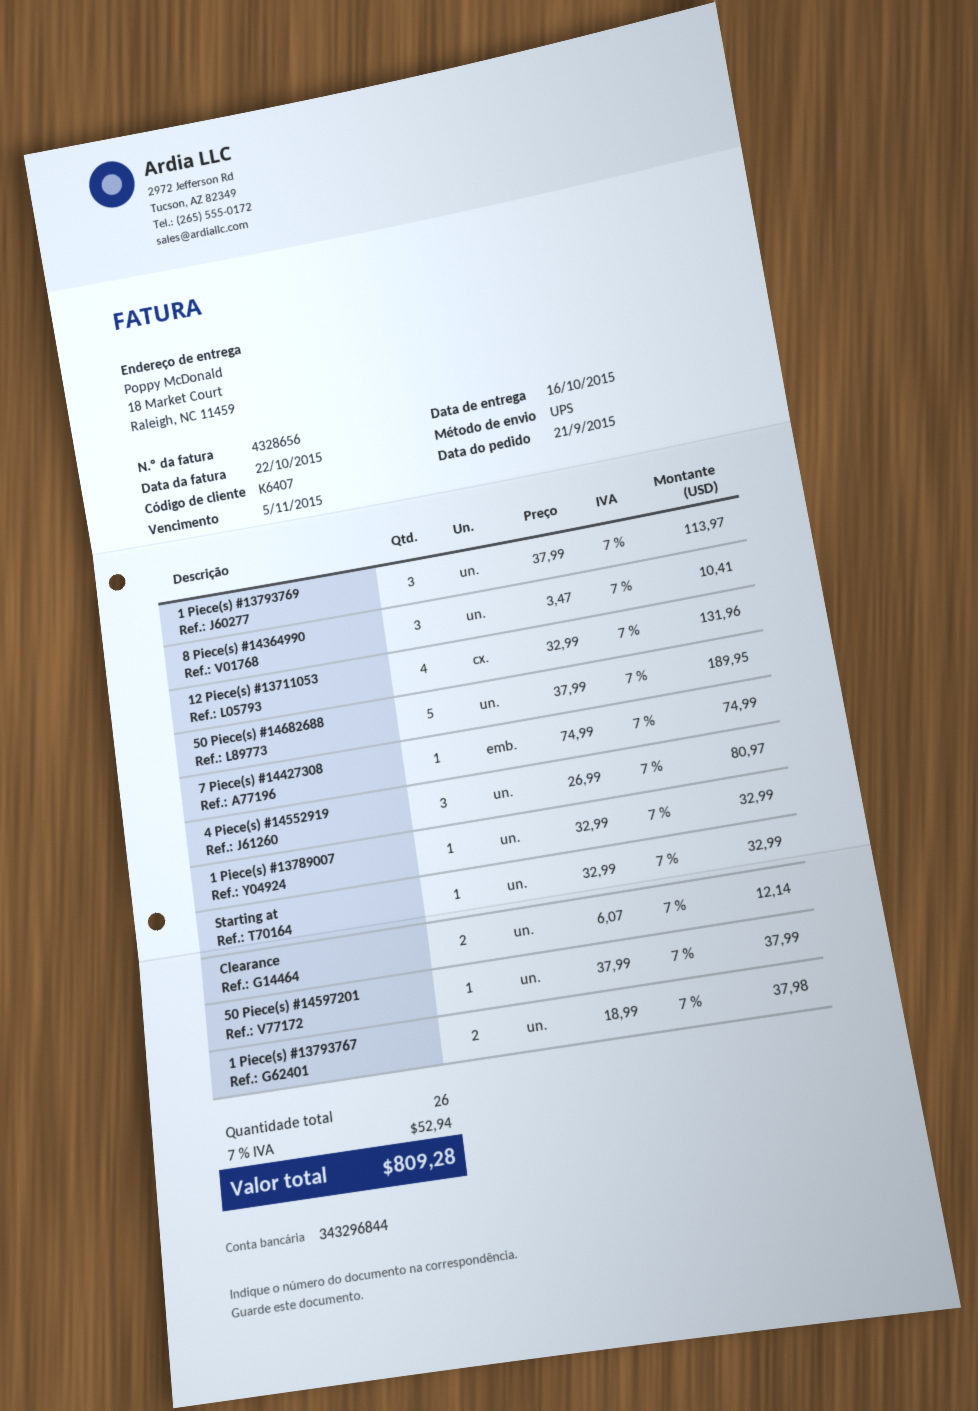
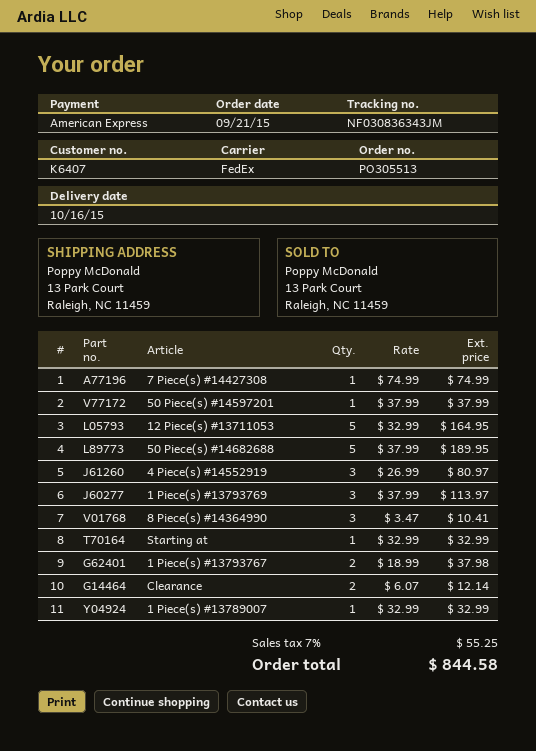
shipping method: UPS -> FedEx
ship to: 18 Market Court, Raleigh, NC 11459 -> 13 Park Court, Raleigh, NC 11459
12 Piece(s) #13711053: 4 x 32.99 = 131.96 -> 5 x 32.99 = 164.95
tax: 7% = 52.94 -> 7% = 55.25
total: 809.28 -> 844.58

